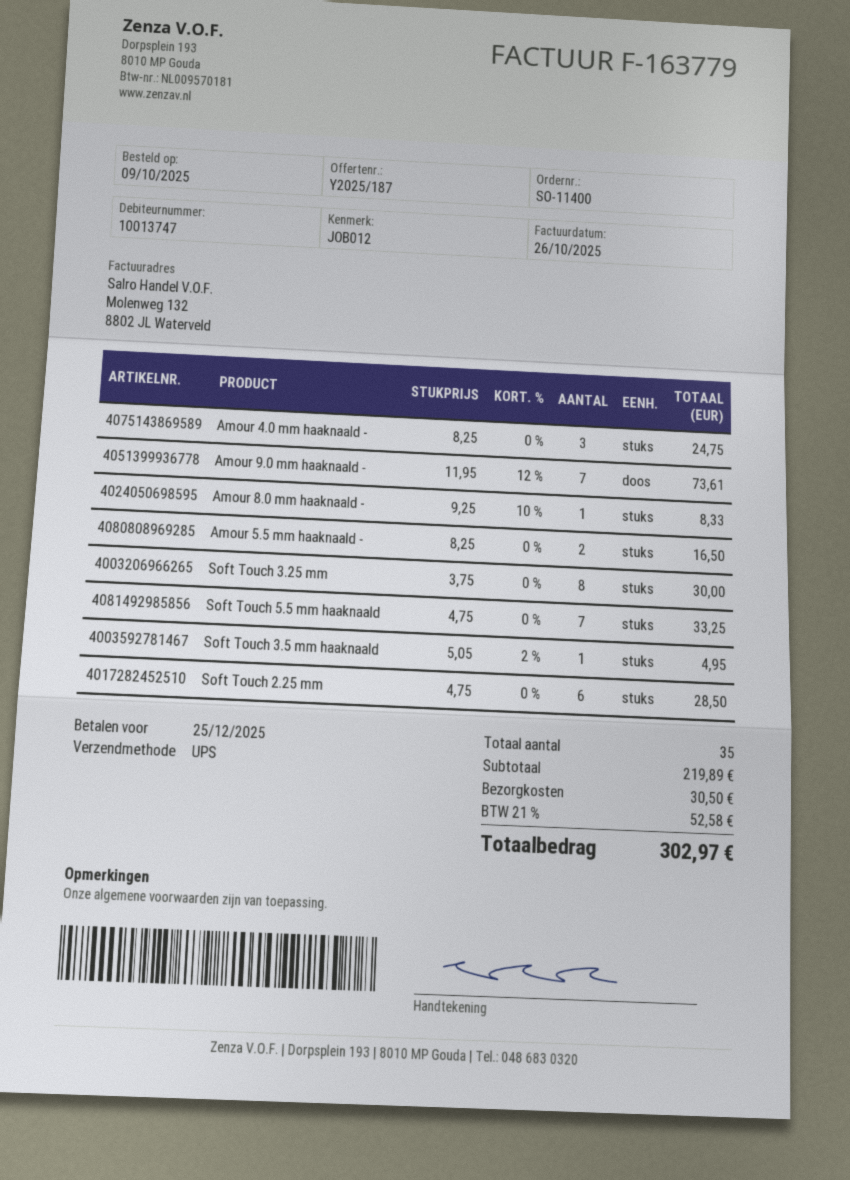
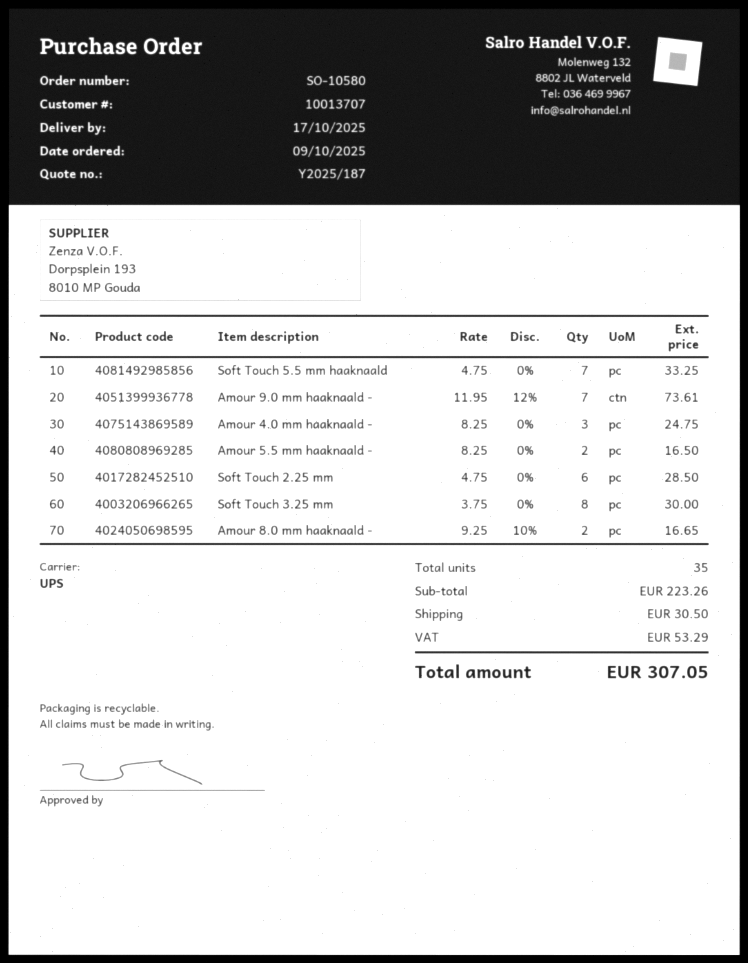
order number: SO-11400 -> SO-10580
customer number: 10013747 -> 10013707
Amour 8.0 mm haaknaald -: 1 x 9.25 - 10% = 8.33 -> 2 x 9.25 - 10% = 16.65
Soft Touch 3.5 mm haaknaald: 1 x 5.05 - 2% = 4.95 -> none
subtotal: 219.89 -> 223.26
tax: 52.58 -> 53.29
total: 302.97 -> 307.05

